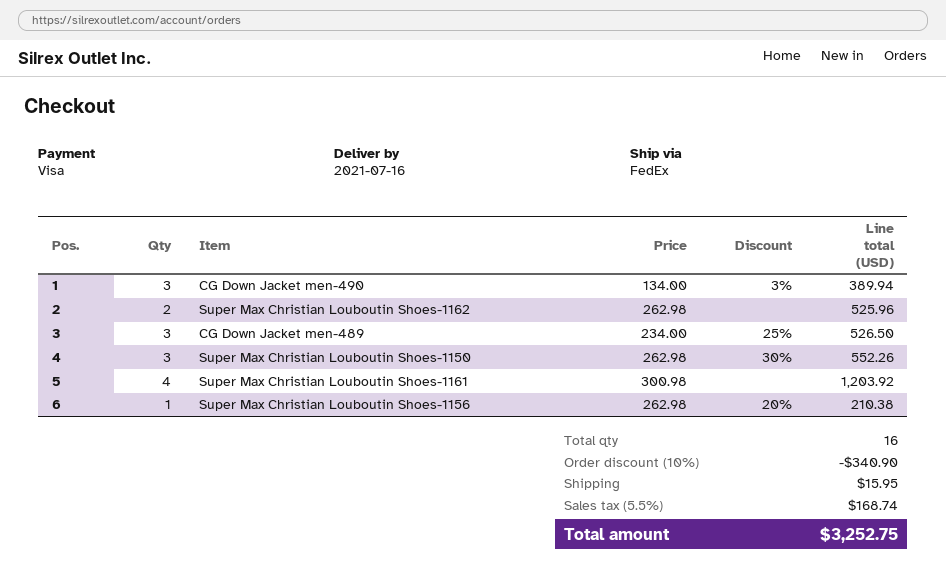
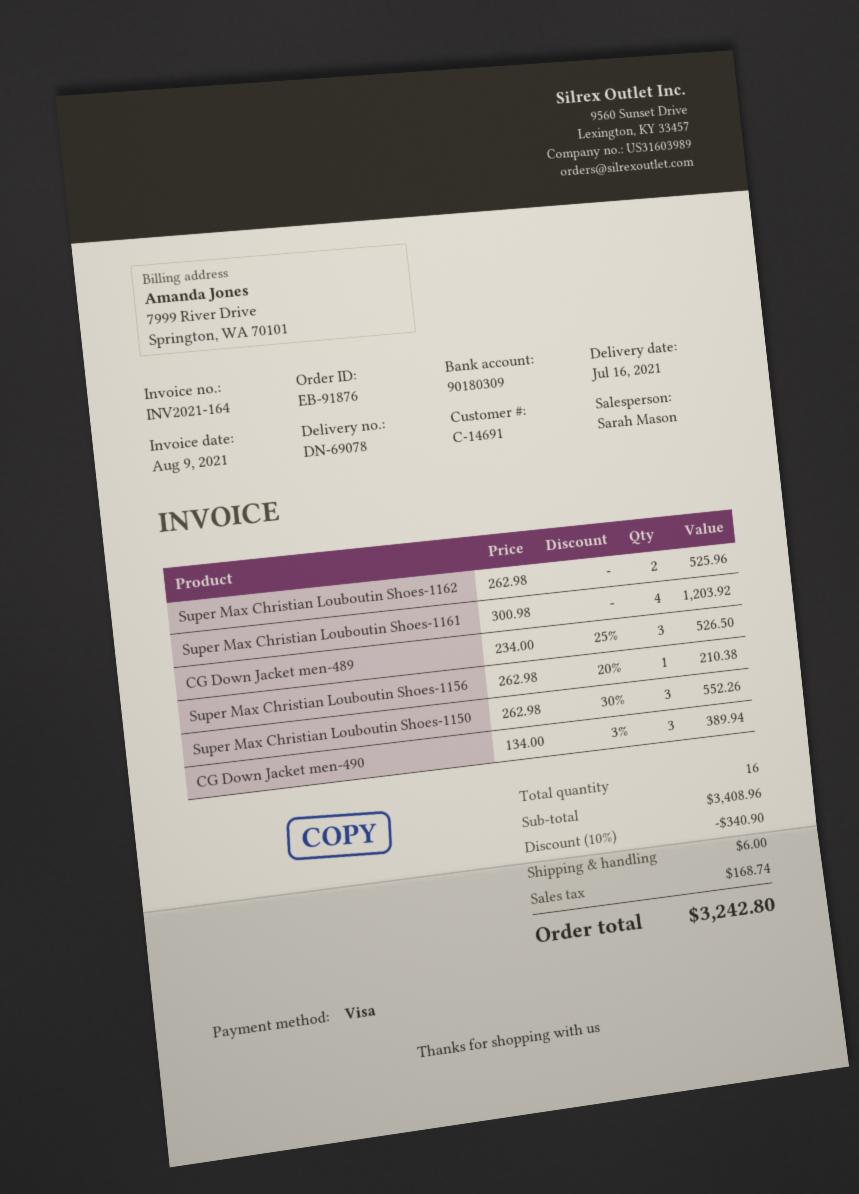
shipping: 15.95 -> 6.00
total: 3252.75 -> 3242.80

